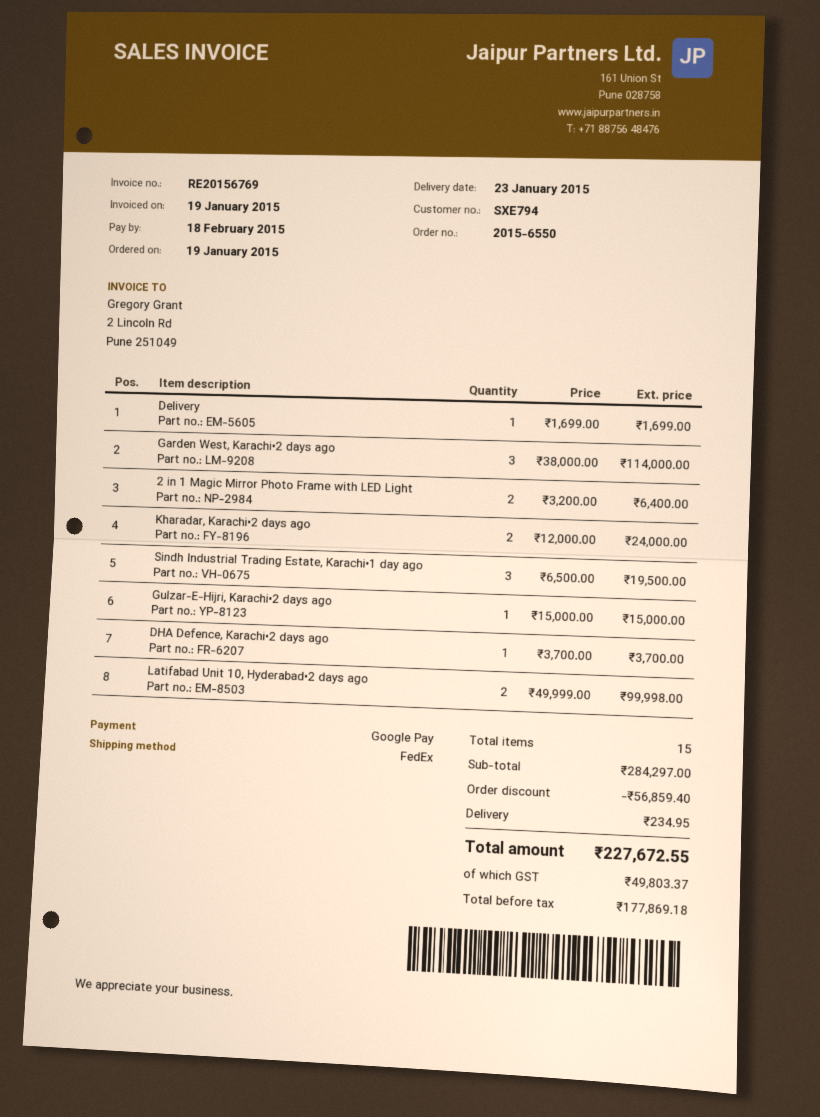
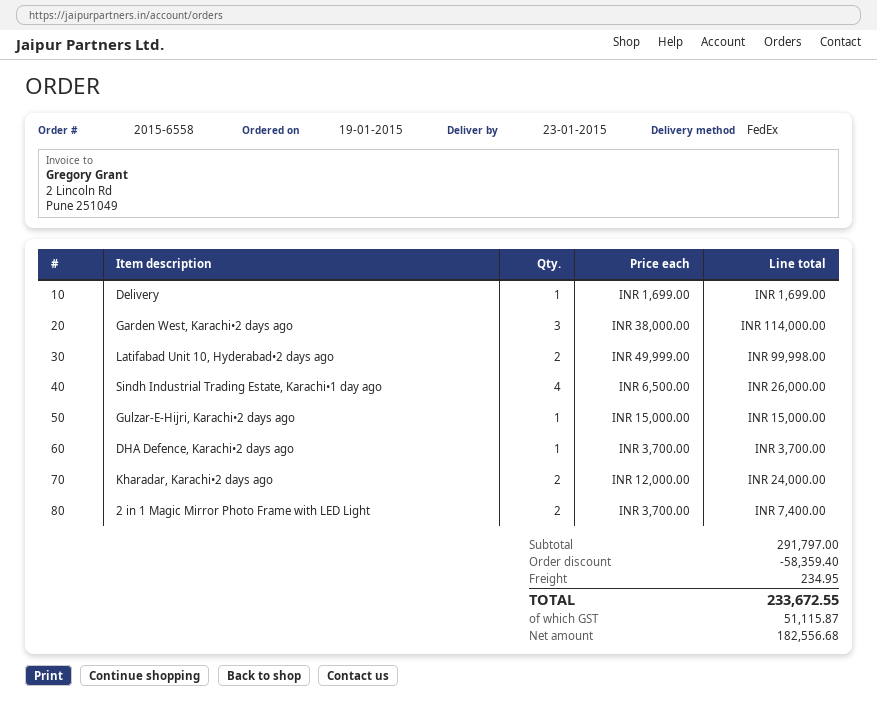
order number: 2015-6550 -> 2015-6558
2 in 1 Magic Mirror Photo Frame with LED Light: 2 x 3200.00 = 6400.00 -> 2 x 3700.00 = 7400.00
Sindh Industrial Trading Estate, Karachi•1 day ago: 3 x 6500.00 = 19500.00 -> 4 x 6500.00 = 26000.00
subtotal: 284297.00 -> 291797.00
discount: 56859.40 -> 58359.40
net: 177869.18 -> 182556.68
tax: 49803.37 -> 51115.87
total: 227672.55 -> 233672.55

